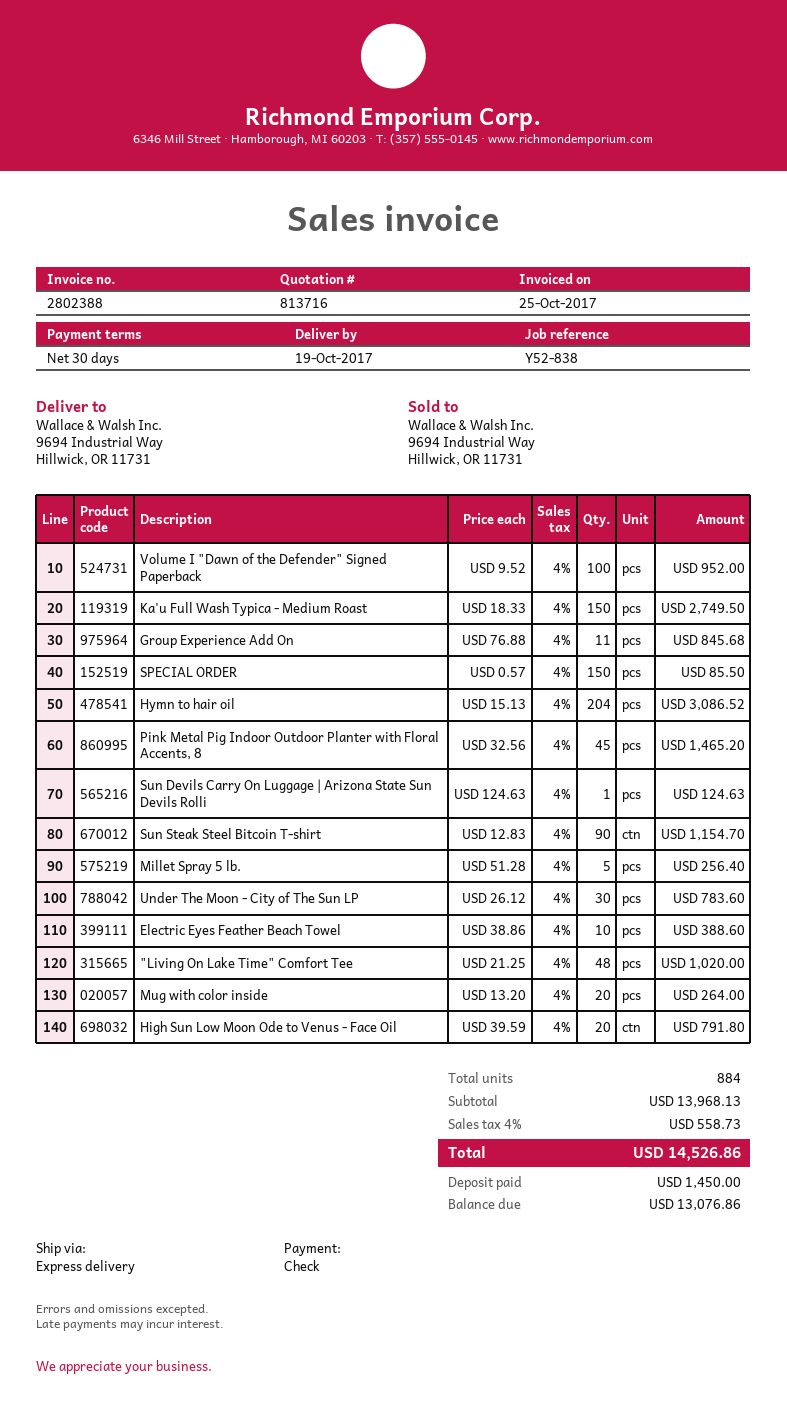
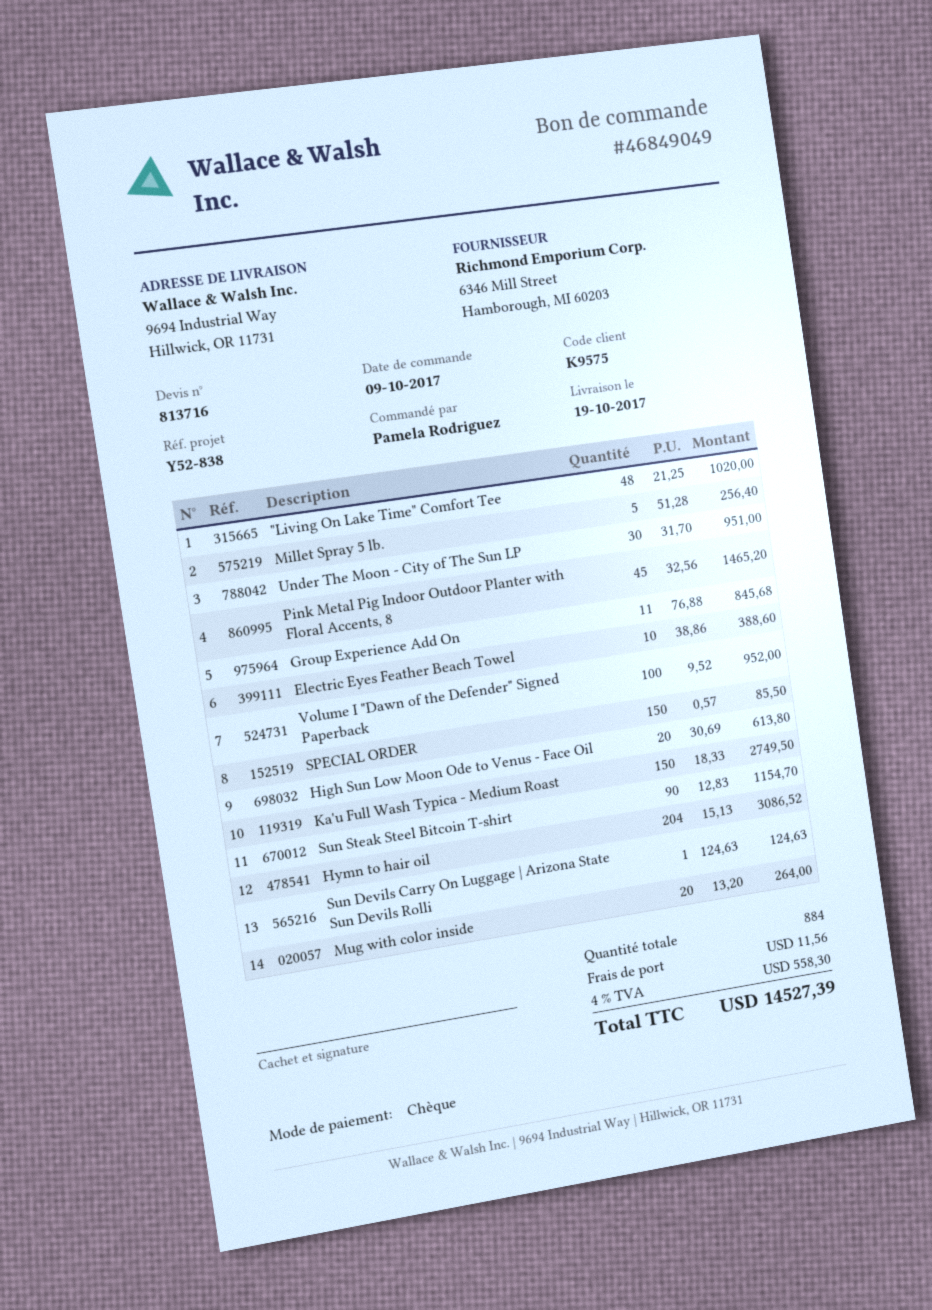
Under The Moon - City of The Sun LP: 30 x 26.12 = 783.60 -> 30 x 31.70 = 951.00
High Sun Low Moon Ode to Venus - Face Oil: 20 x 39.59 = 791.80 -> 20 x 30.69 = 613.80
shipping: none -> 11.56
tax: 4% = 558.73 -> 4% = 558.30
total: 14526.86 -> 14527.39

